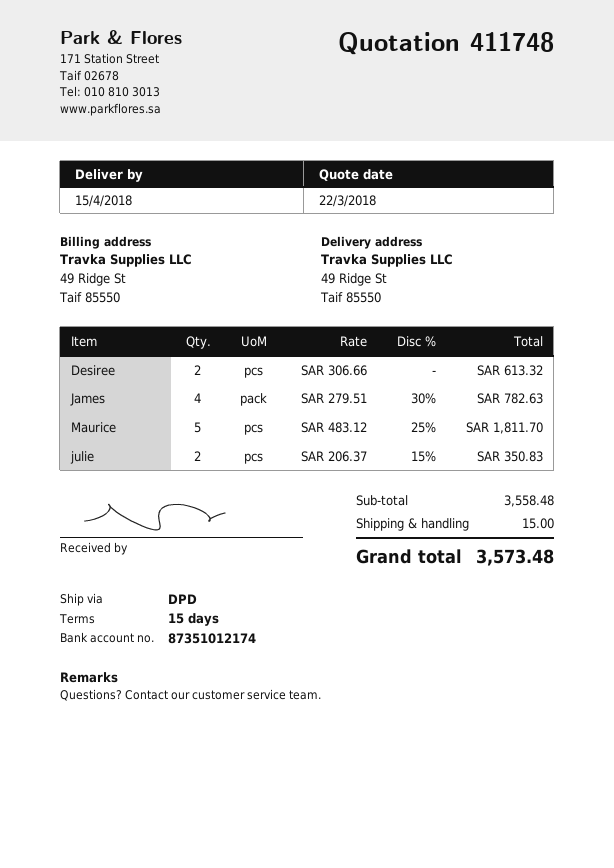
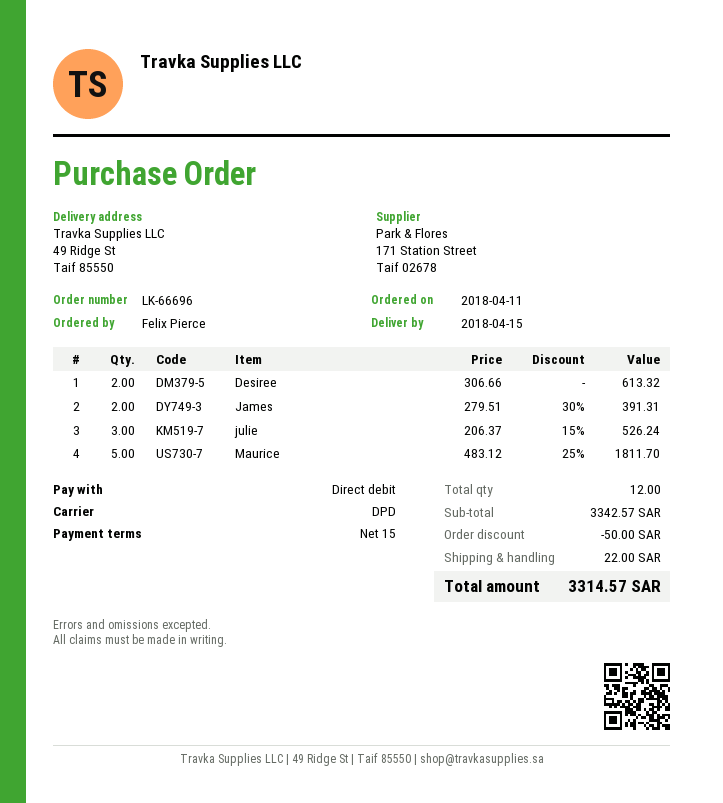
James: 4 x 279.51 - 30% = 782.63 -> 2 x 279.51 - 30% = 391.31
julie: 2 x 206.37 - 15% = 350.83 -> 3 x 206.37 - 15% = 526.24
subtotal: 3558.48 -> 3342.57
discount: none -> 50.00
shipping: 15.00 -> 22.00
total: 3573.48 -> 3314.57

